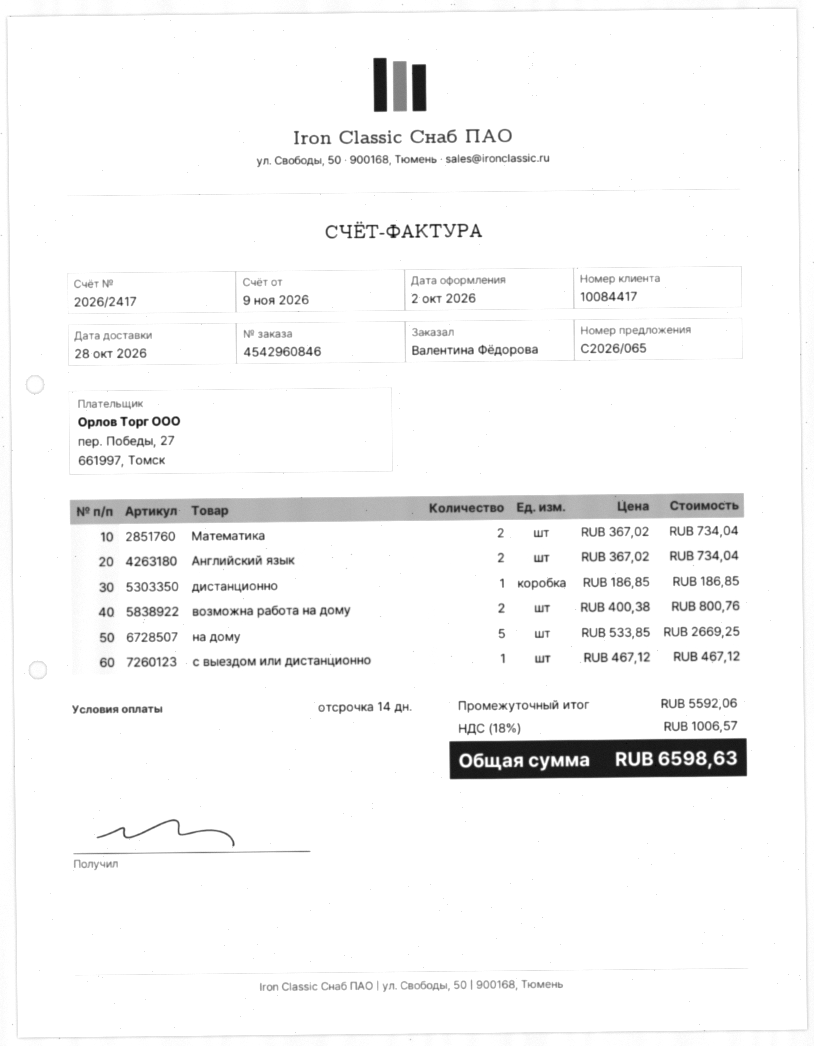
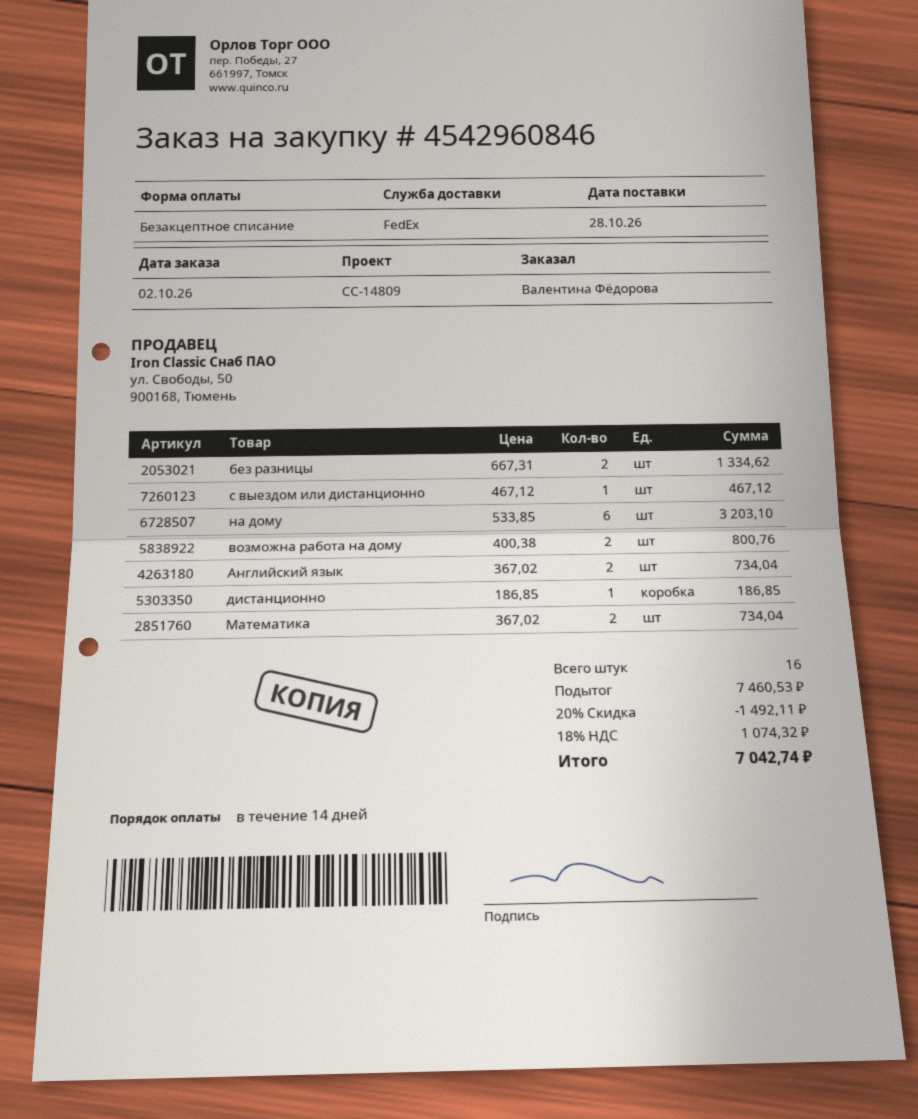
на дому: 5 x 533.85 = 2669.25 -> 6 x 533.85 = 3203.10
без разницы: none -> 2 x 667.31 = 1334.62
subtotal: 5592.06 -> 7460.53
discount: none -> 20% = 1492.11
tax: 18% = 1006.57 -> 18% = 1074.32
total: 6598.63 -> 7042.74

